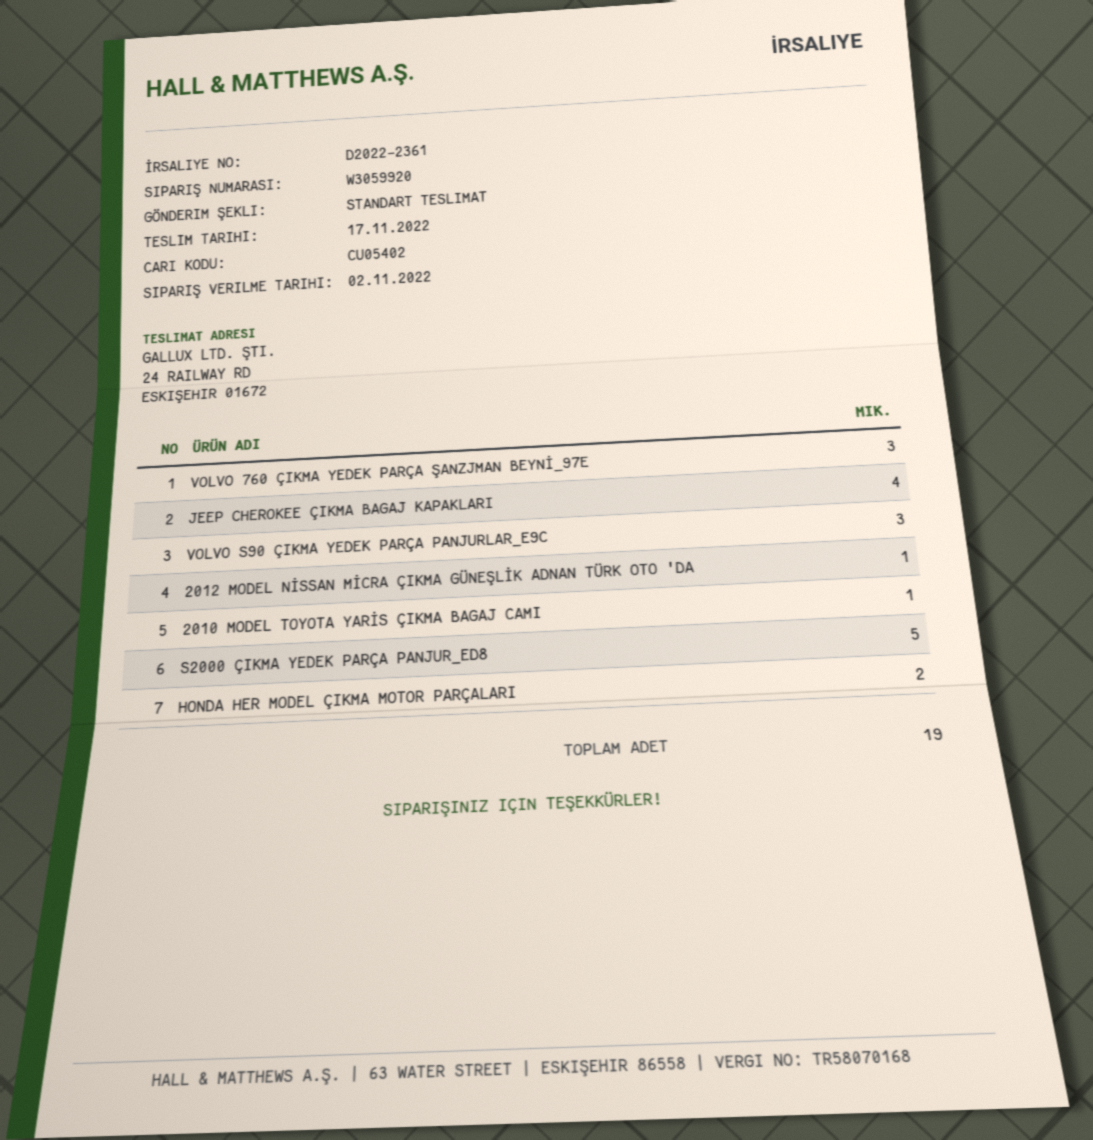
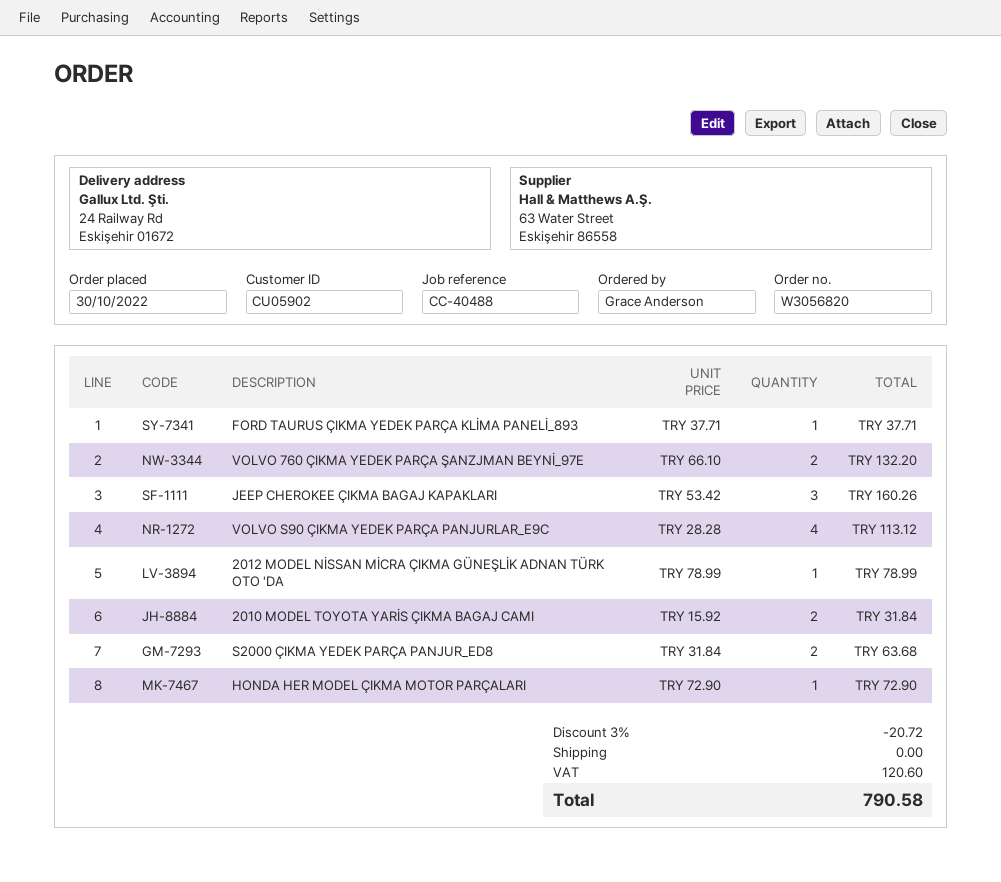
order number: W3059920 -> W3056820
order date: 2022-11-02 -> 2022-10-30
customer number: CU05402 -> CU05902
VOLVO 760 ÇIKMA YEDEK PARÇA ŞANZJMAN BEYNİ_97E: 3 -> 2
JEEP CHEROKEE ÇIKMA BAGAJ KAPAKLARI: 4 -> 3
VOLVO S90 ÇIKMA YEDEK PARÇA PANJURLAR_E9C: 3 -> 4
2010 MODEL TOYOTA YARİS ÇIKMA BAGAJ CAMI: 1 -> 2
S2000 ÇIKMA YEDEK PARÇA PANJUR_ED8: 5 -> 2
HONDA HER MODEL ÇIKMA MOTOR PARÇALARI: 2 -> 1
FORD TAURUS ÇIKMA YEDEK PARÇA KLİMA PANELİ_893: none -> 1

